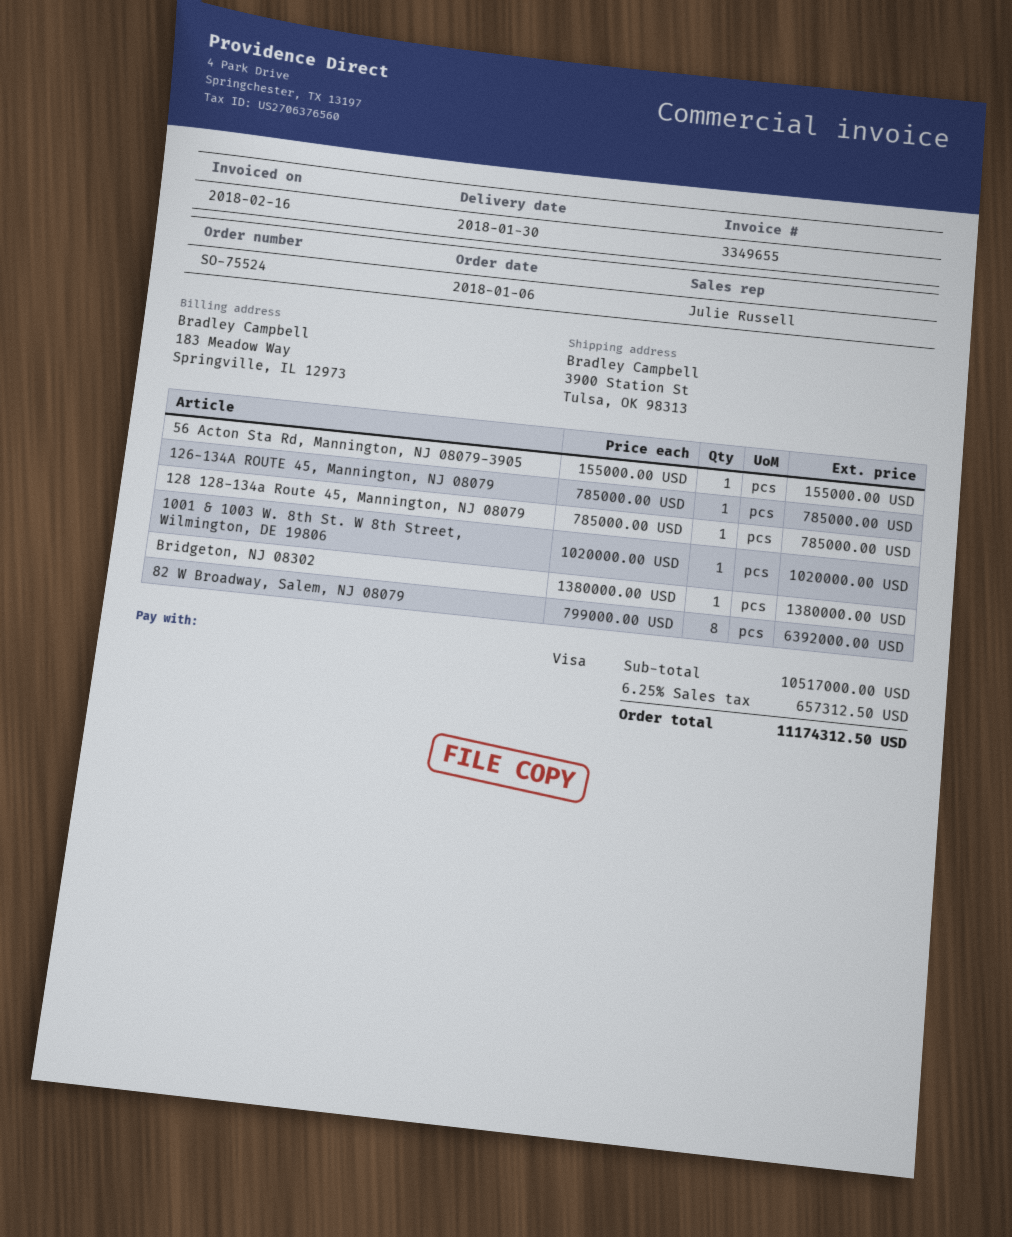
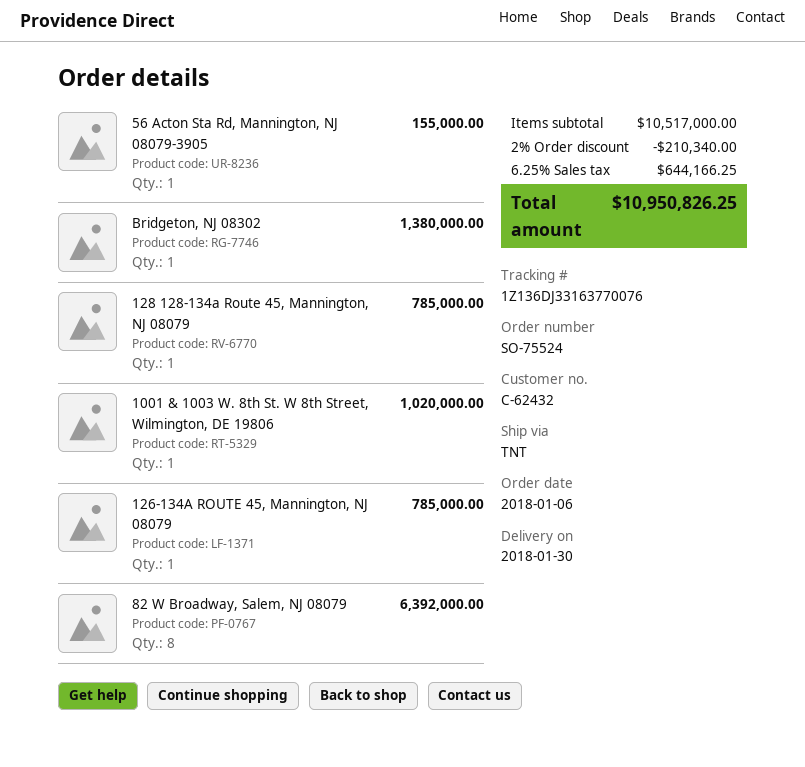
discount: none -> 2% = 210340.00
tax: 6.25% = 657312.50 -> 6.25% = 644166.25
total: 11174312.50 -> 10950826.25

